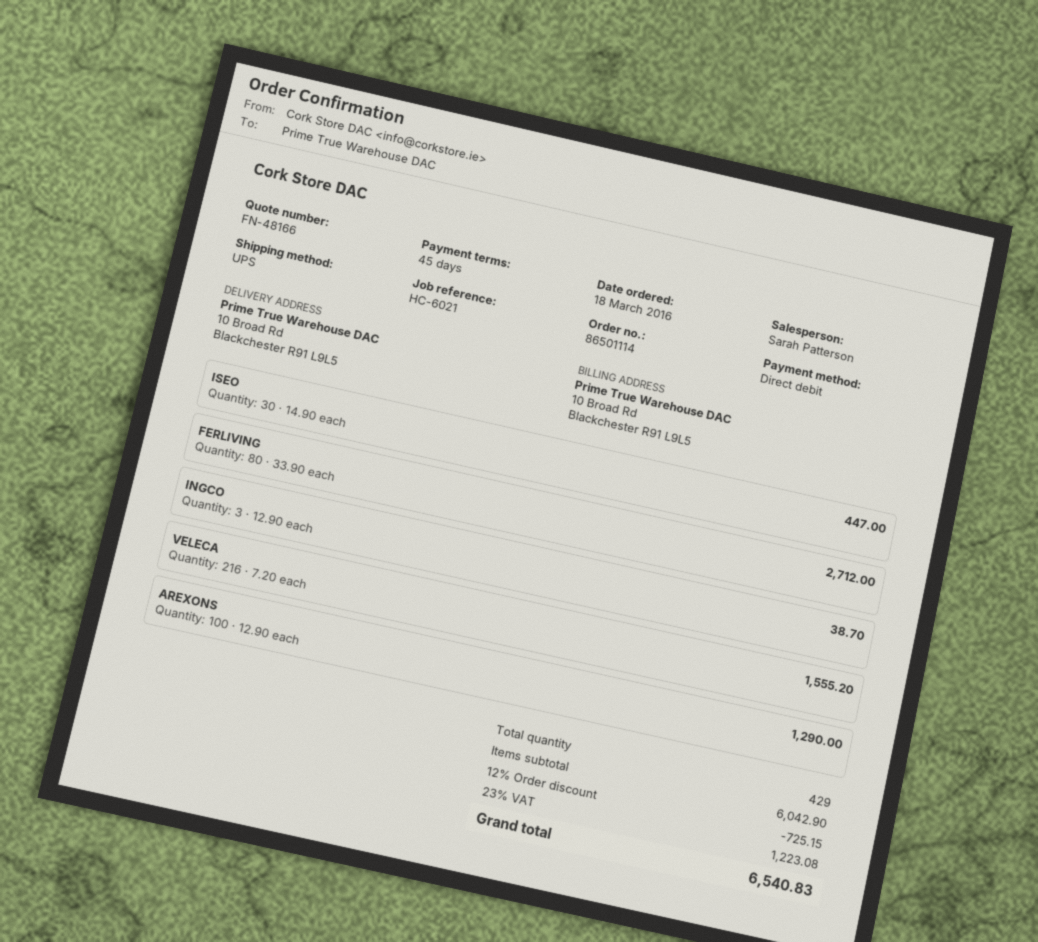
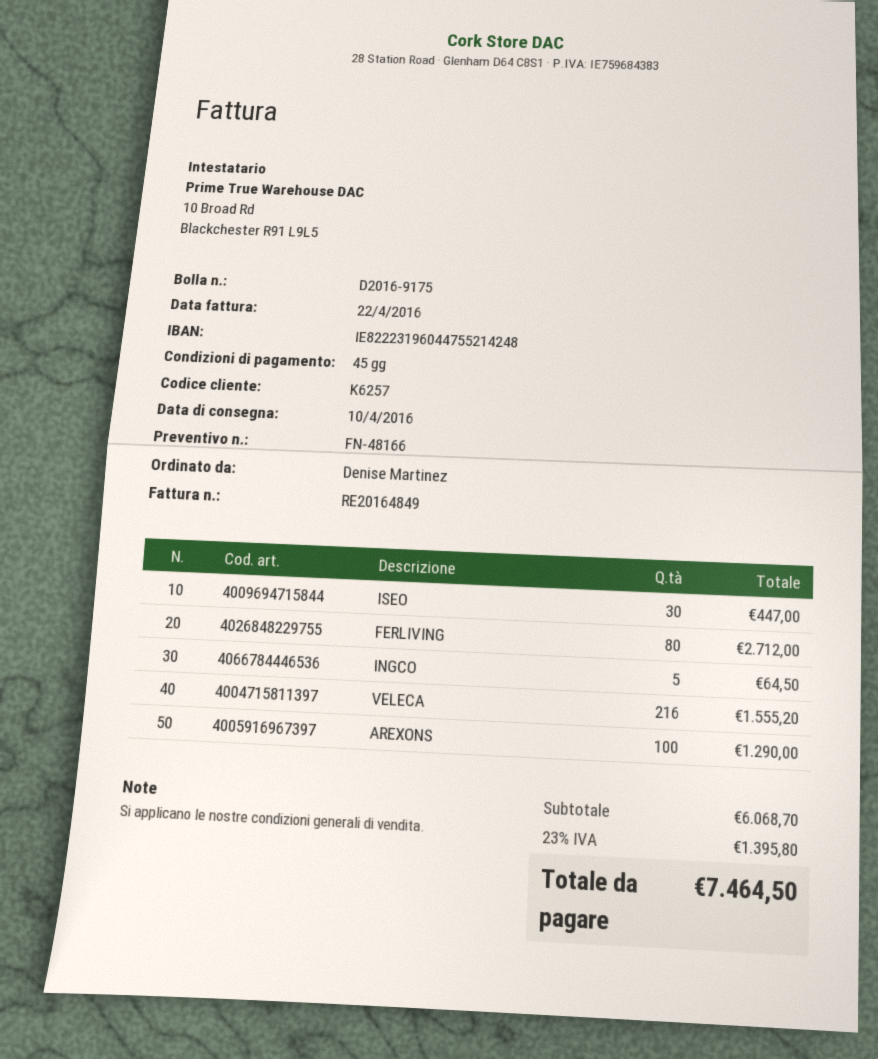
INGCO: 3 for 38.70 -> 5 for 64.50
subtotal: 6042.90 -> 6068.70
discount: 12% = 725.15 -> none
tax: 23% = 1223.08 -> 23% = 1395.80
total: 6540.83 -> 7464.50

